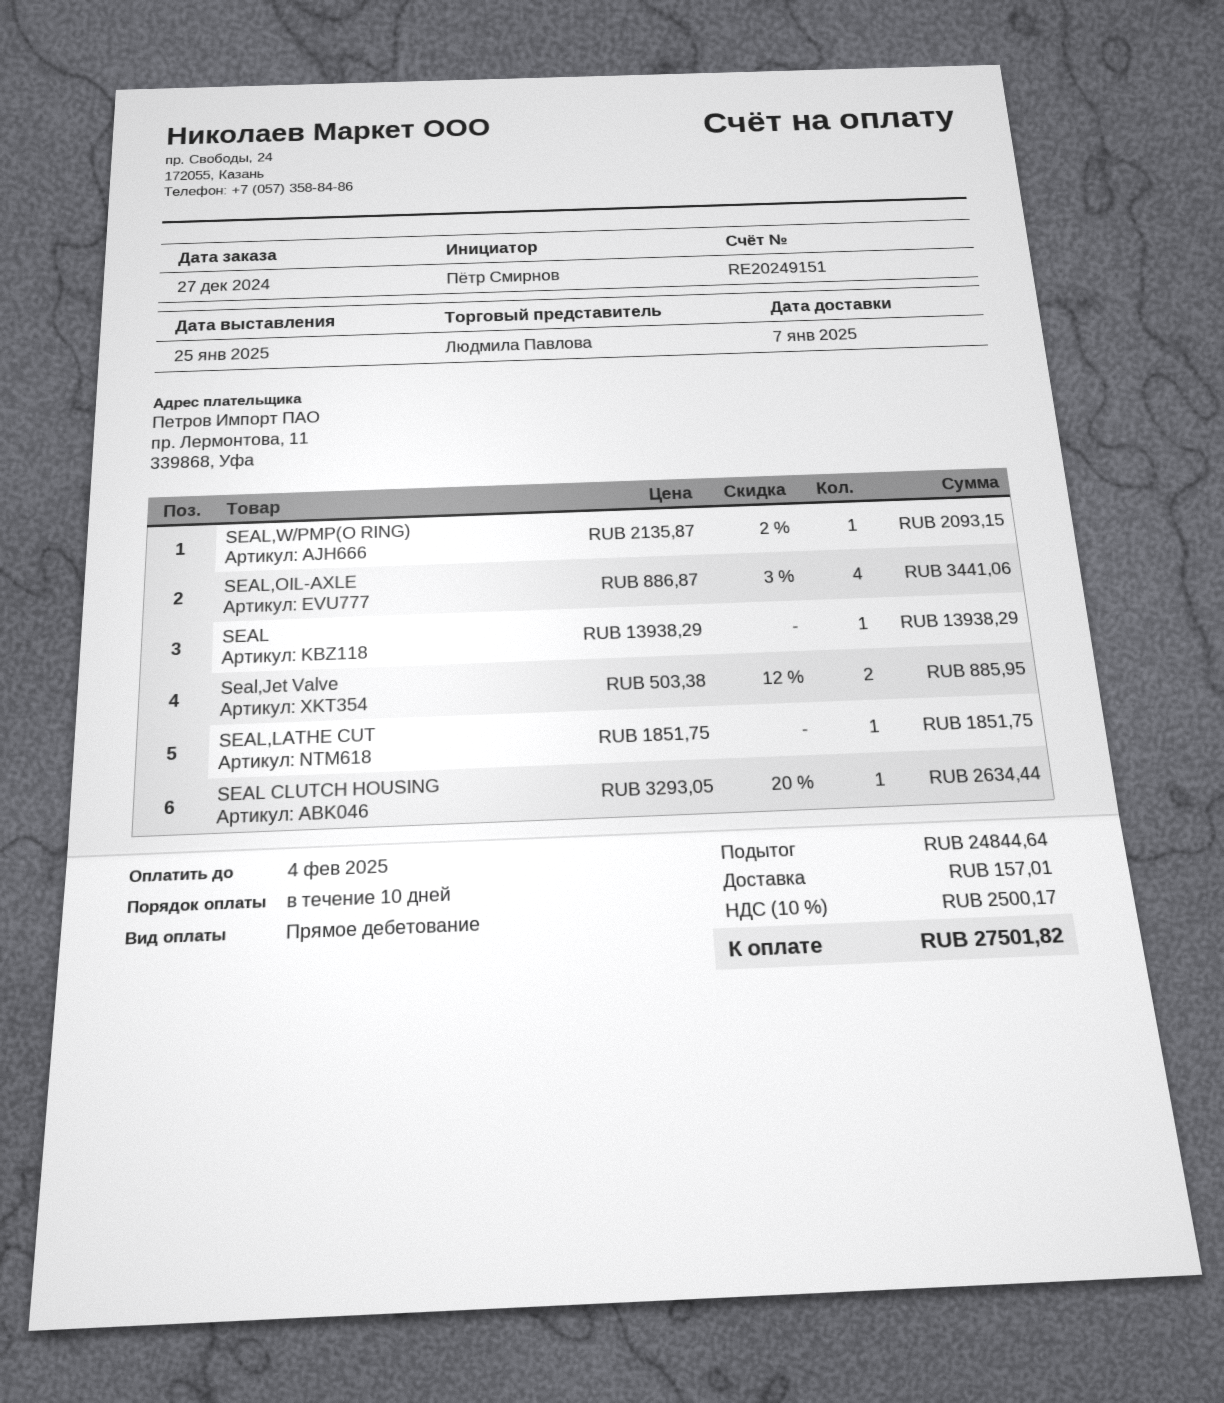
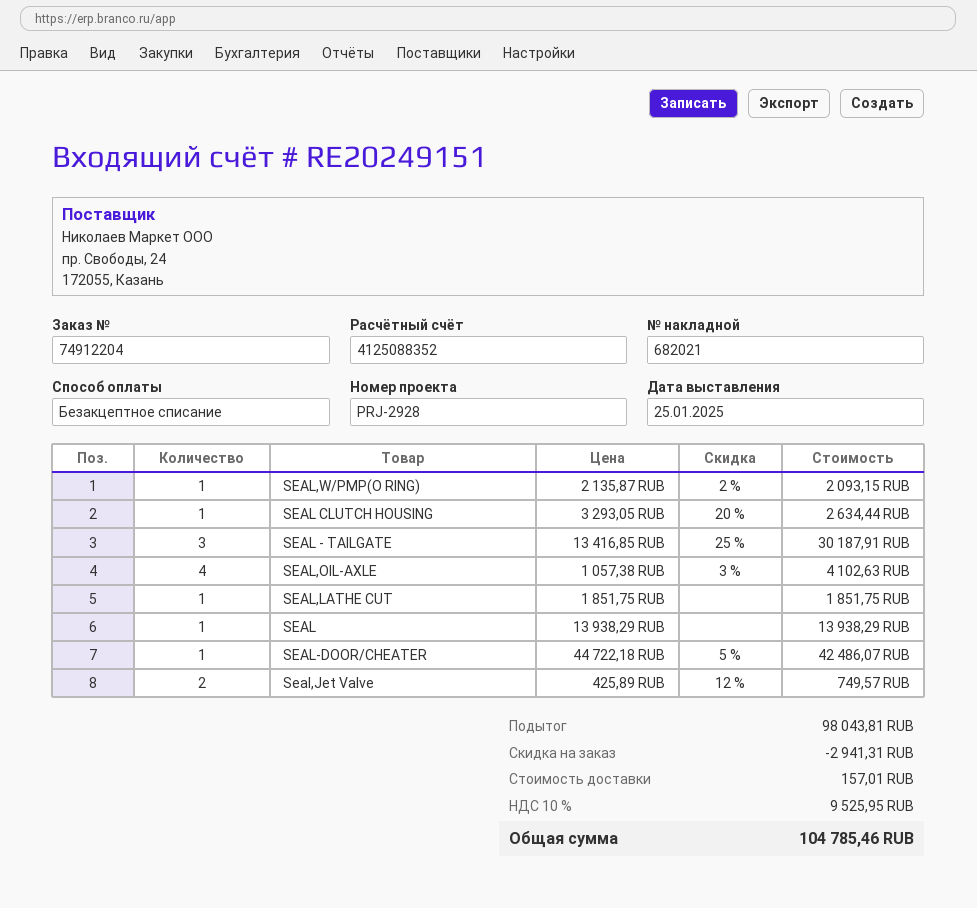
SEAL,OIL-AXLE: 4 x 886.87 - 3% = 3441.06 -> 4 x 1057.38 - 3% = 4102.63
Seal,Jet Valve: 2 x 503.38 - 12% = 885.95 -> 2 x 425.89 - 12% = 749.57
SEAL - TAILGATE: none -> 3 x 13416.85 - 25% = 30187.91
SEAL-DOOR/CHEATER: none -> 1 x 44722.18 - 5% = 42486.07
subtotal: 24844.64 -> 98043.81
discount: none -> 2941.31
tax: 10% = 2500.17 -> 10% = 9525.95
total: 27501.82 -> 104785.46

